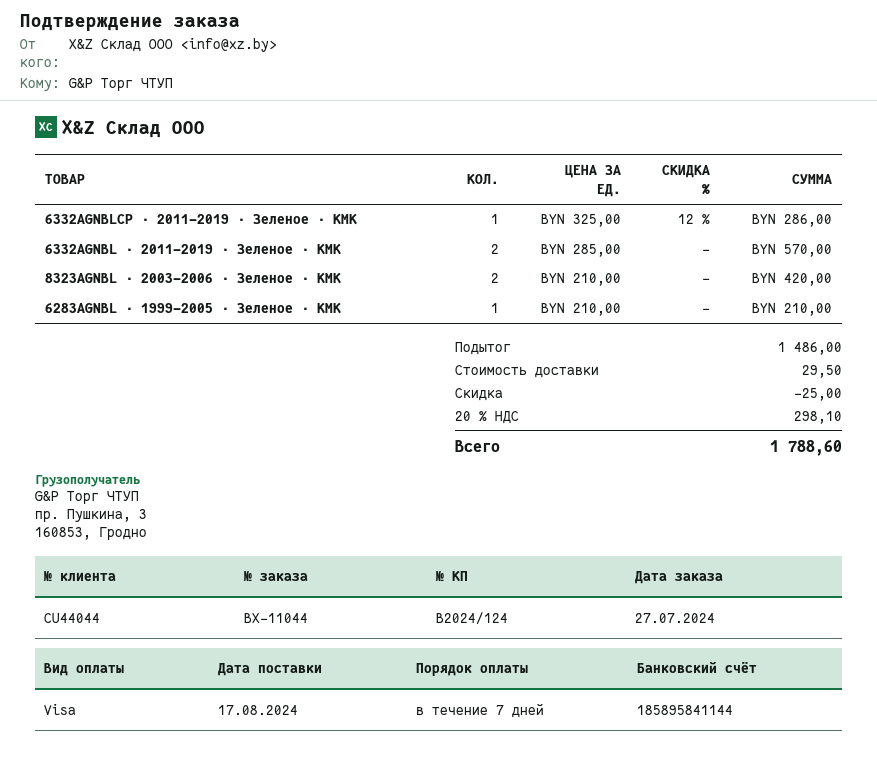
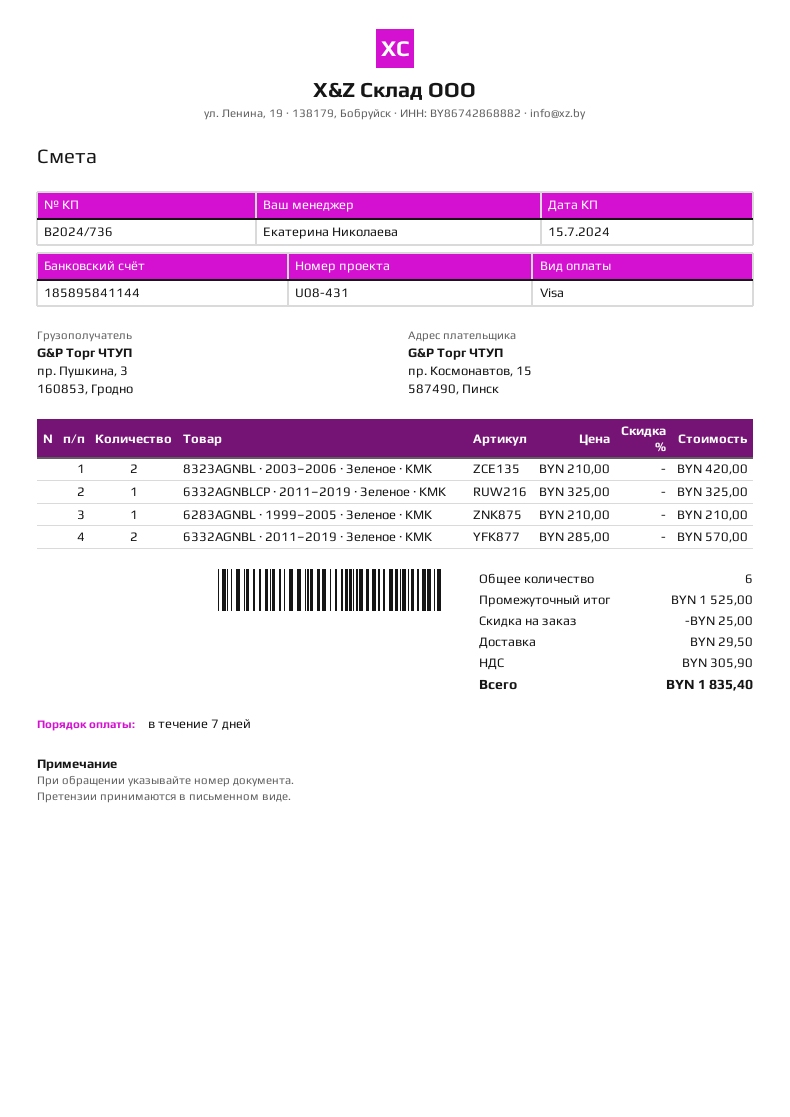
quote number: B2024/124 -> B2024/736
6332AGNBLCP · 2011–2019 · Зеленое · KMK: 1 x 325.00 - 12% = 286.00 -> 1 x 325.00 = 325.00
subtotal: 1486.00 -> 1525.00
tax: 298.10 -> 305.90
total: 1788.60 -> 1835.40

